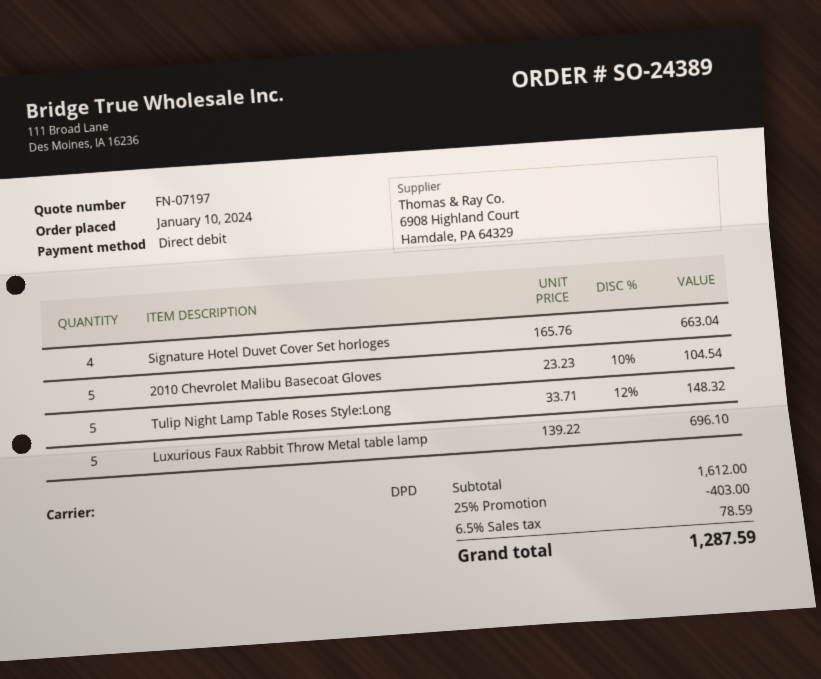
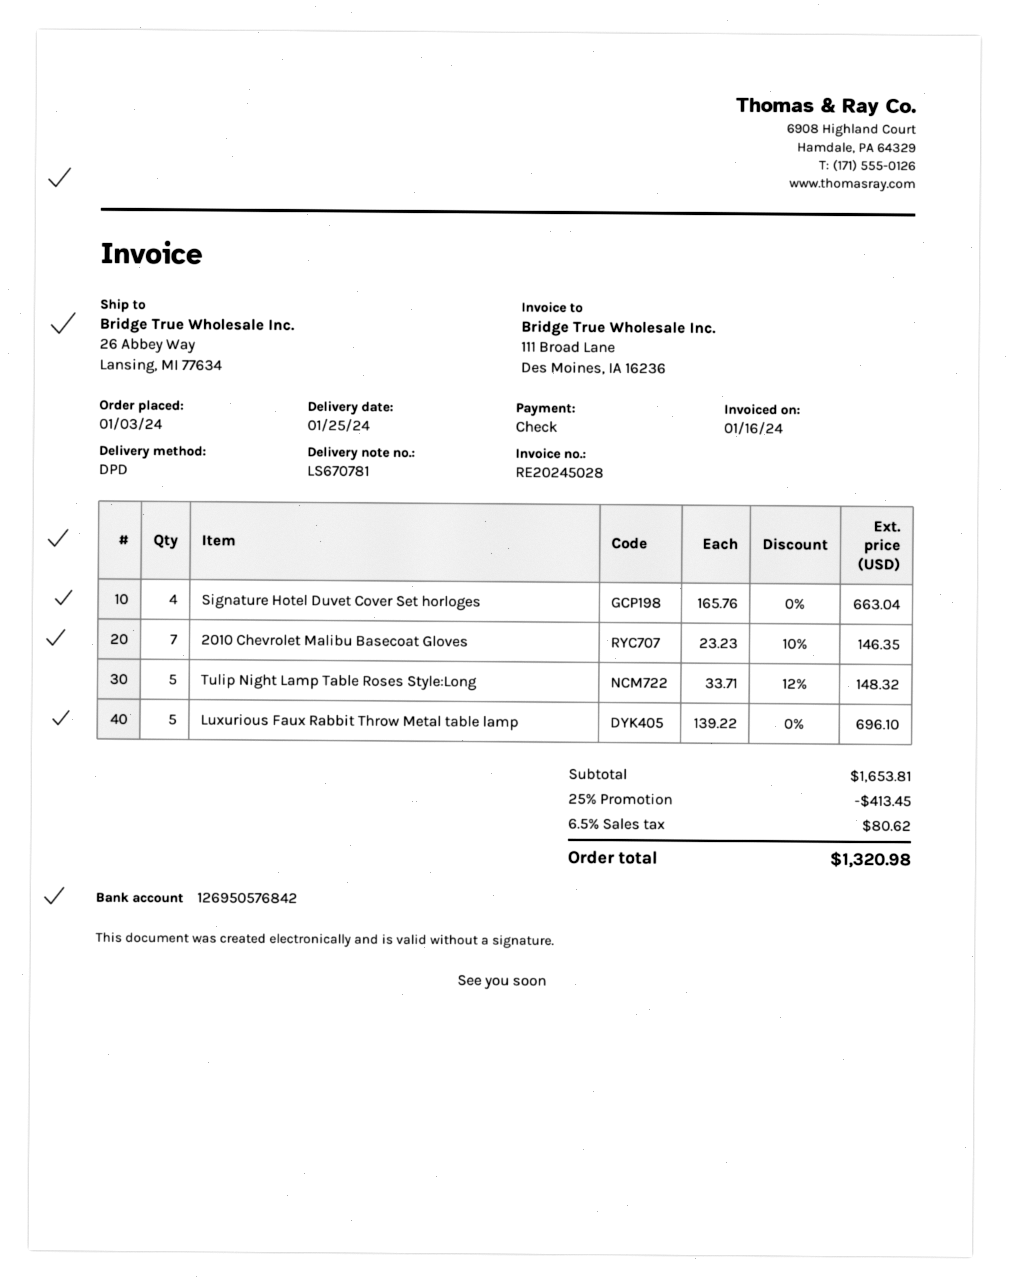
order date: 2024-01-10 -> 2024-01-03
payment method: direct debit -> cheque
2010 Chevrolet Malibu Basecoat Gloves: 5 x 23.23 - 10% = 104.54 -> 7 x 23.23 - 10% = 146.35
subtotal: 1612.00 -> 1653.81
discount: 25% = 403.00 -> 25% = 413.45
tax: 6.5% = 78.59 -> 6.5% = 80.62
total: 1287.59 -> 1320.98

